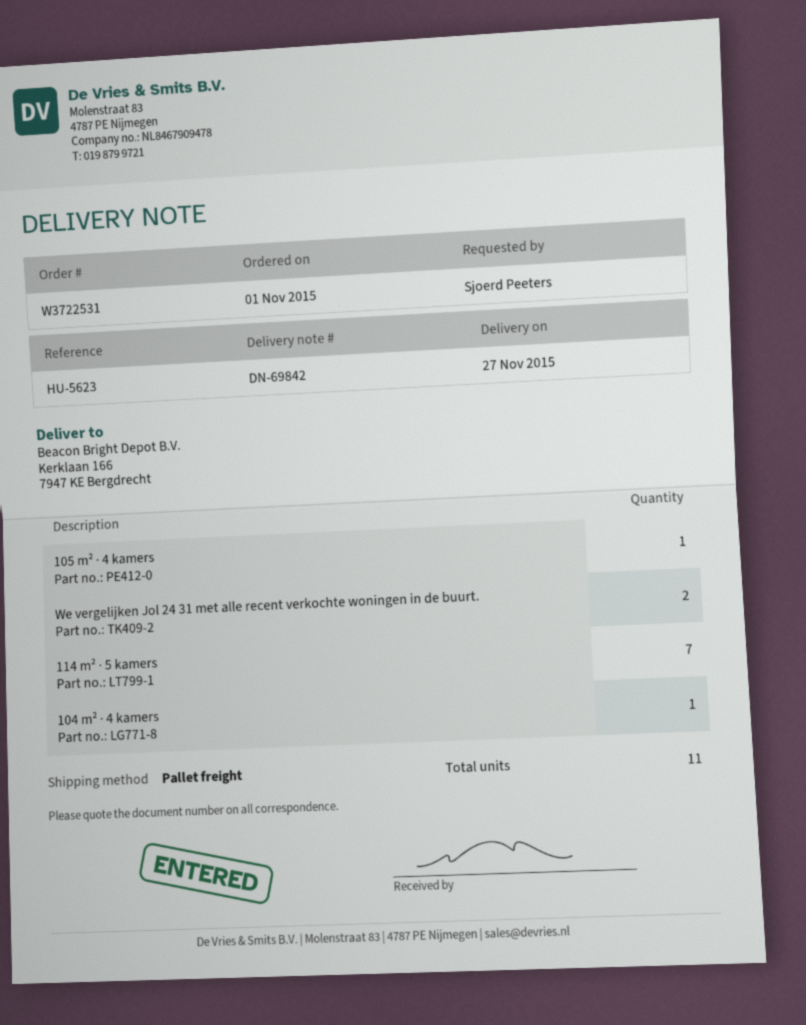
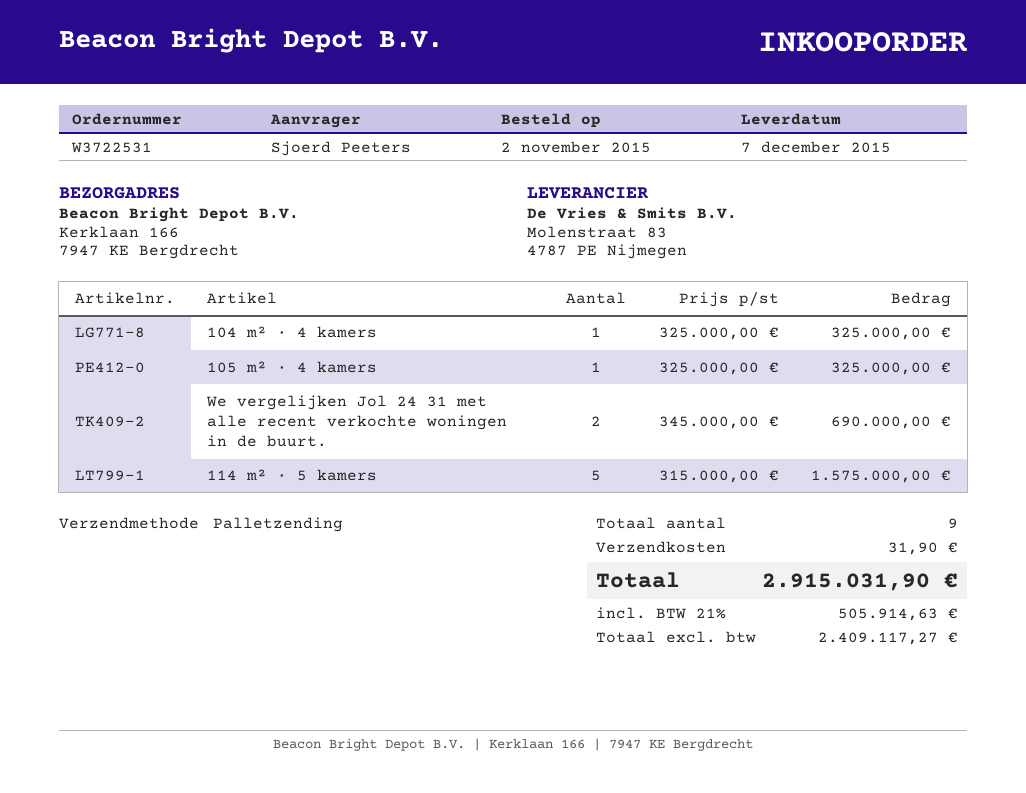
order date: 2015-11-01 -> 2015-11-02
delivery date: 2015-11-27 -> 2015-12-07
114 m² · 5 kamers: 7 -> 5
total quantity: 11 -> 9

